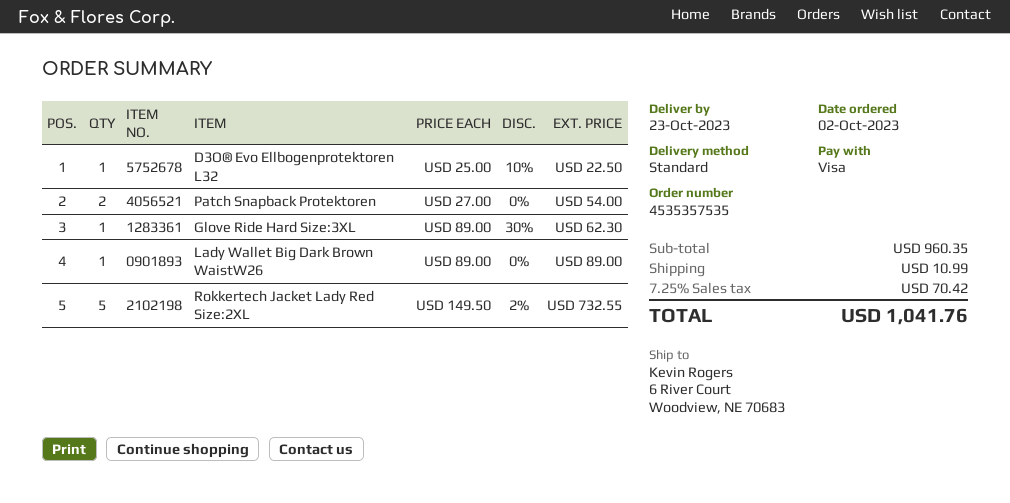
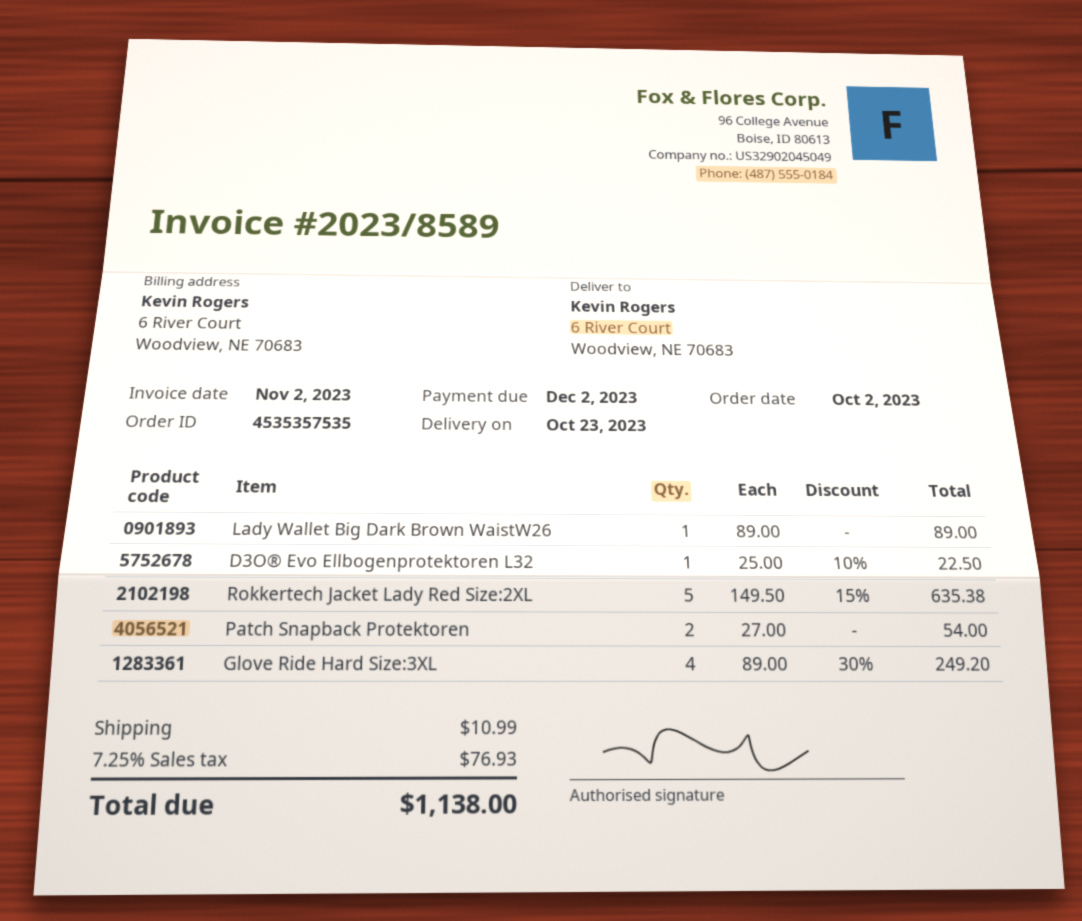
Glove Ride Hard Size:3XL: 1 x 89.00 - 30% = 62.30 -> 4 x 89.00 - 30% = 249.20
Rokkertech Jacket Lady Red Size:2XL: 5 x 149.50 - 2% = 732.55 -> 5 x 149.50 - 15% = 635.38
tax: 7.25% = 70.42 -> 7.25% = 76.93
total: 1041.76 -> 1138.00

